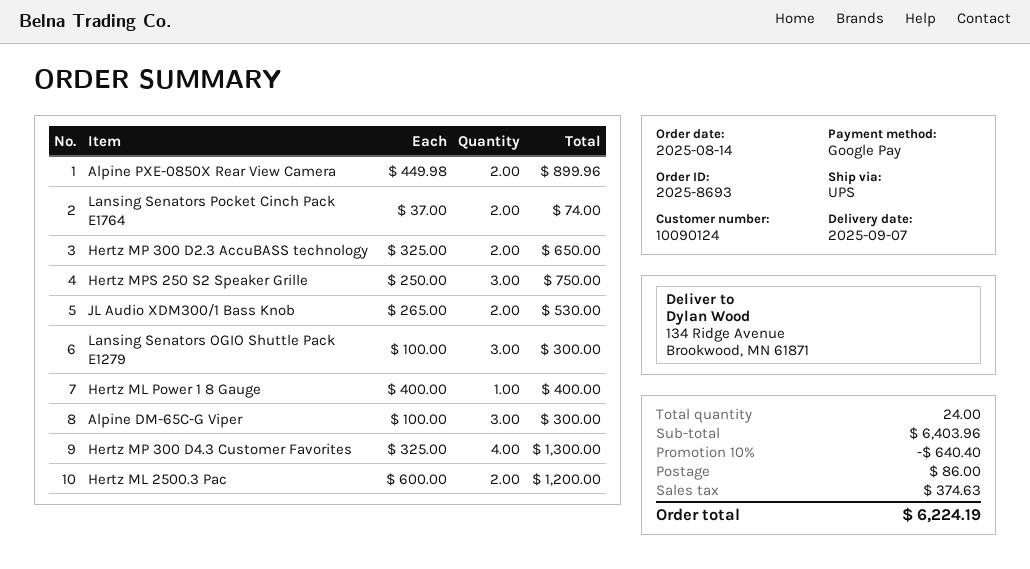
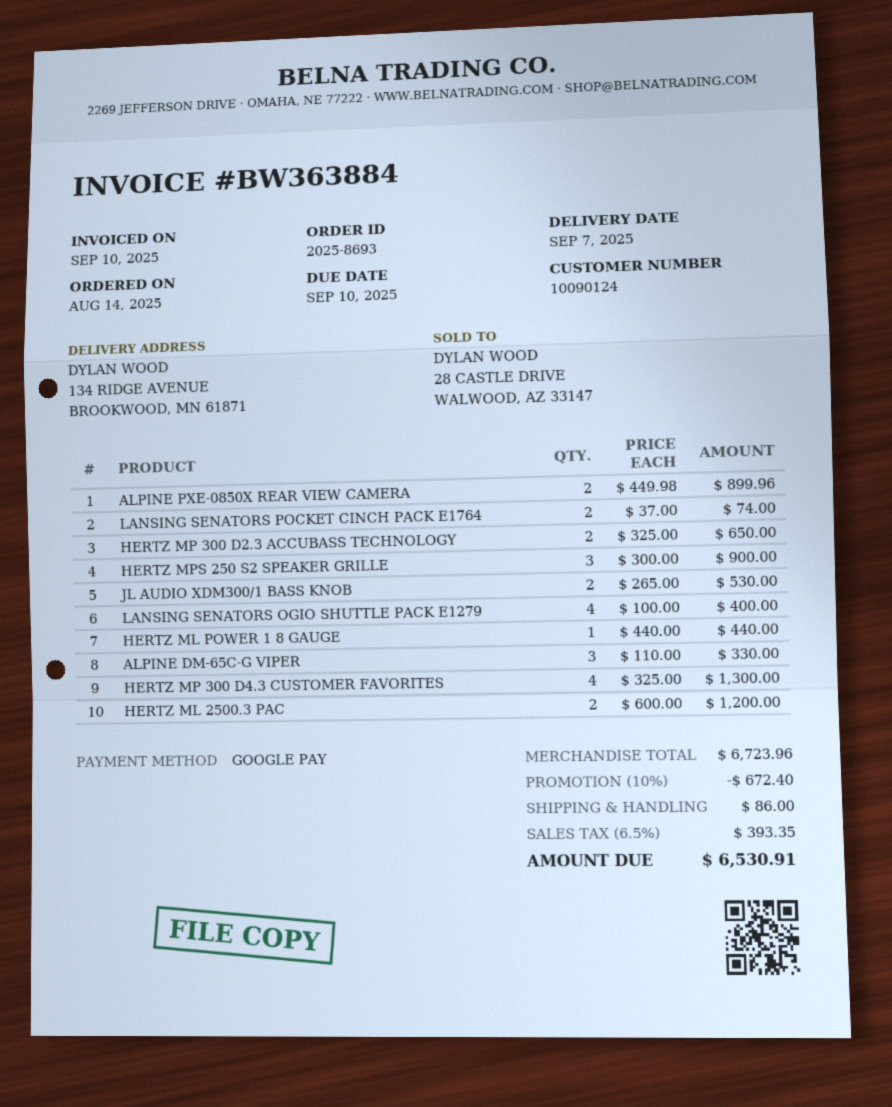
Hertz MPS 250 S2 Speaker Grille: 3 x 250.00 = 750.00 -> 3 x 300.00 = 900.00
Lansing Senators OGIO Shuttle Pack E1279: 3 x 100.00 = 300.00 -> 4 x 100.00 = 400.00
Hertz ML Power 1 8 Gauge: 1 x 400.00 = 400.00 -> 1 x 440.00 = 440.00
Alpine DM-65C-G Viper: 3 x 100.00 = 300.00 -> 3 x 110.00 = 330.00
subtotal: 6403.96 -> 6723.96
discount: 10% = 640.40 -> 10% = 672.40
tax: 374.63 -> 393.35
total: 6224.19 -> 6530.91

